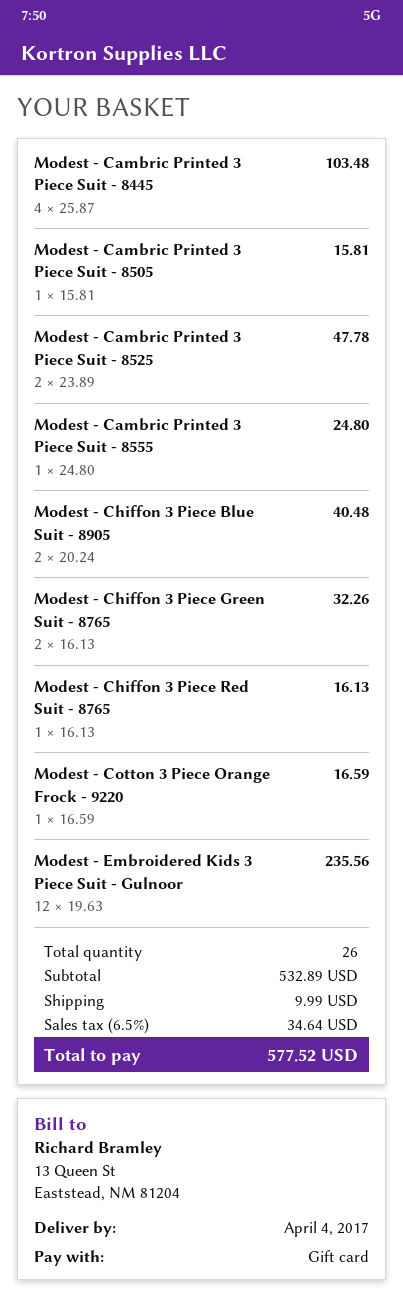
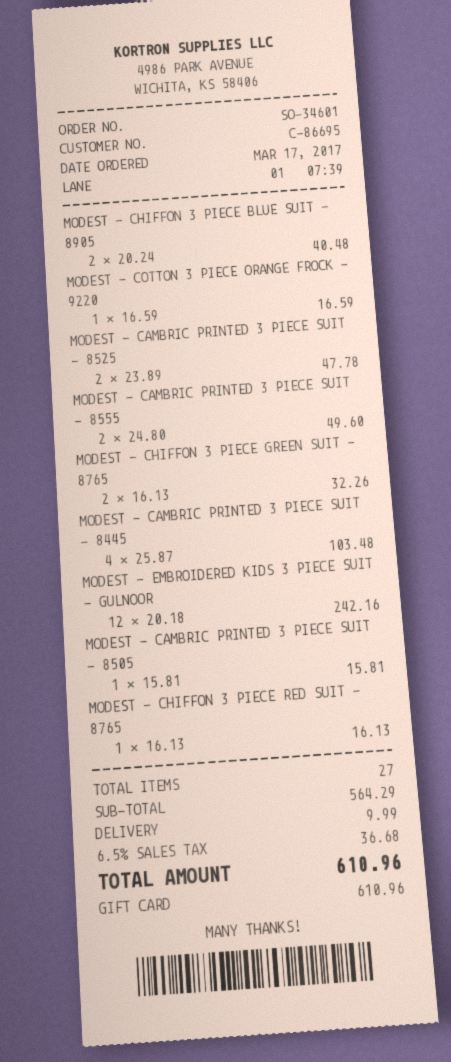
Modest - Cambric Printed 3 Piece Suit - 8555: 1 x 24.80 = 24.80 -> 2 x 24.80 = 49.60
Modest - Embroidered Kids 3 Piece Suit - Gulnoor: 12 x 19.63 = 235.56 -> 12 x 20.18 = 242.16
total quantity: 26 -> 27
subtotal: 532.89 -> 564.29
tax: 6.5% = 34.64 -> 6.5% = 36.68
total: 577.52 -> 610.96

